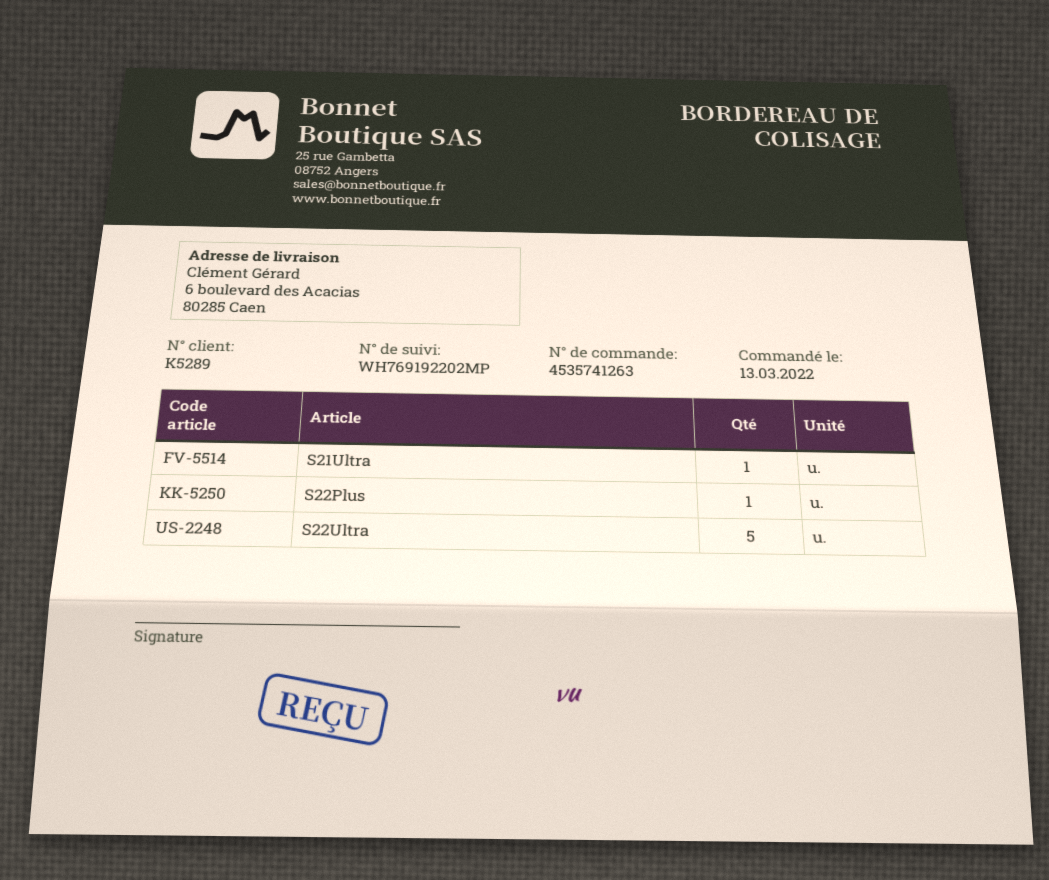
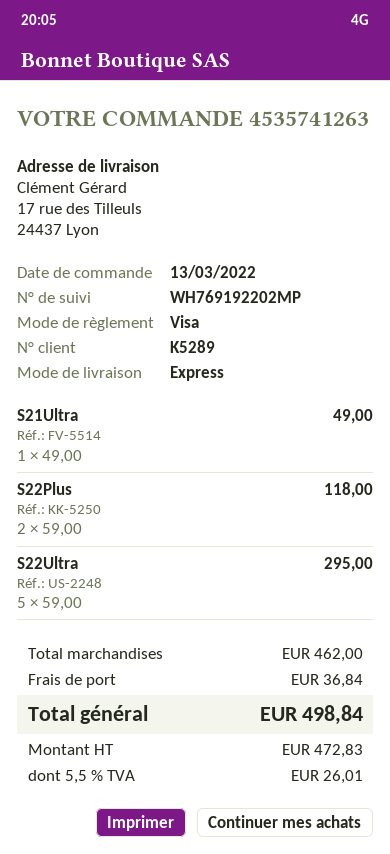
ship to: 6 boulevard des Acacias, 80285 Caen -> 17 rue des Tilleuls, 24437 Lyon
S22Plus: 1 -> 2

